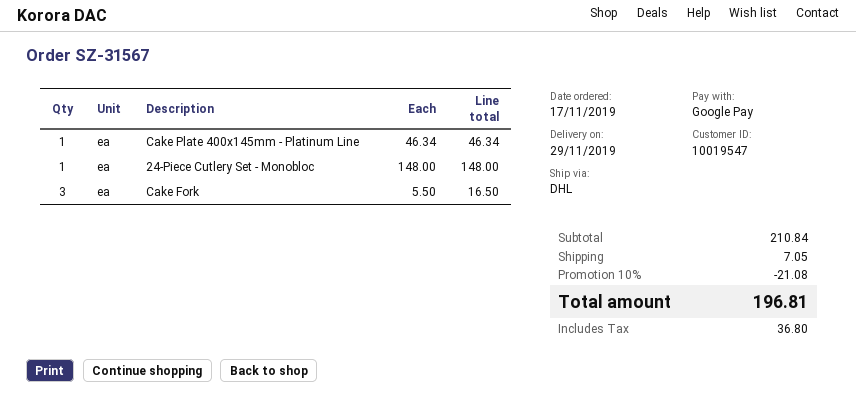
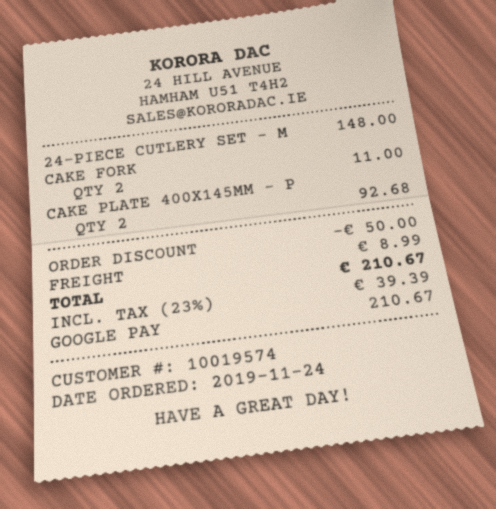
order date: 2019-11-17 -> 2019-11-24
customer number: 10019547 -> 10019574
Cake Plate 400x145mm - Platinum Line: 1 for 46.34 -> 2 for 92.68
Cake Fork: 3 for 16.50 -> 2 for 11.00
discount: 21.08 -> 50.00
shipping: 7.05 -> 8.99
tax: 36.80 -> 39.39
total: 196.81 -> 210.67

